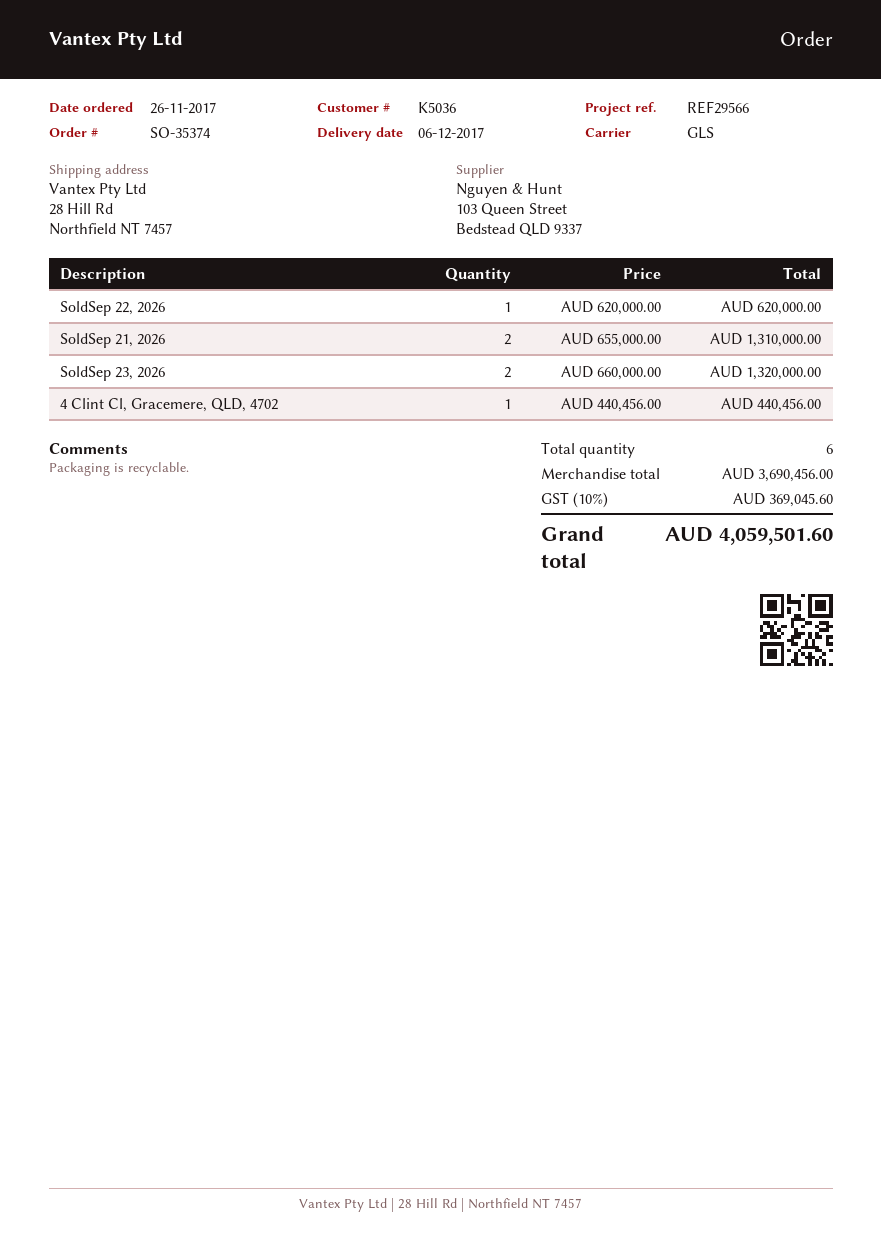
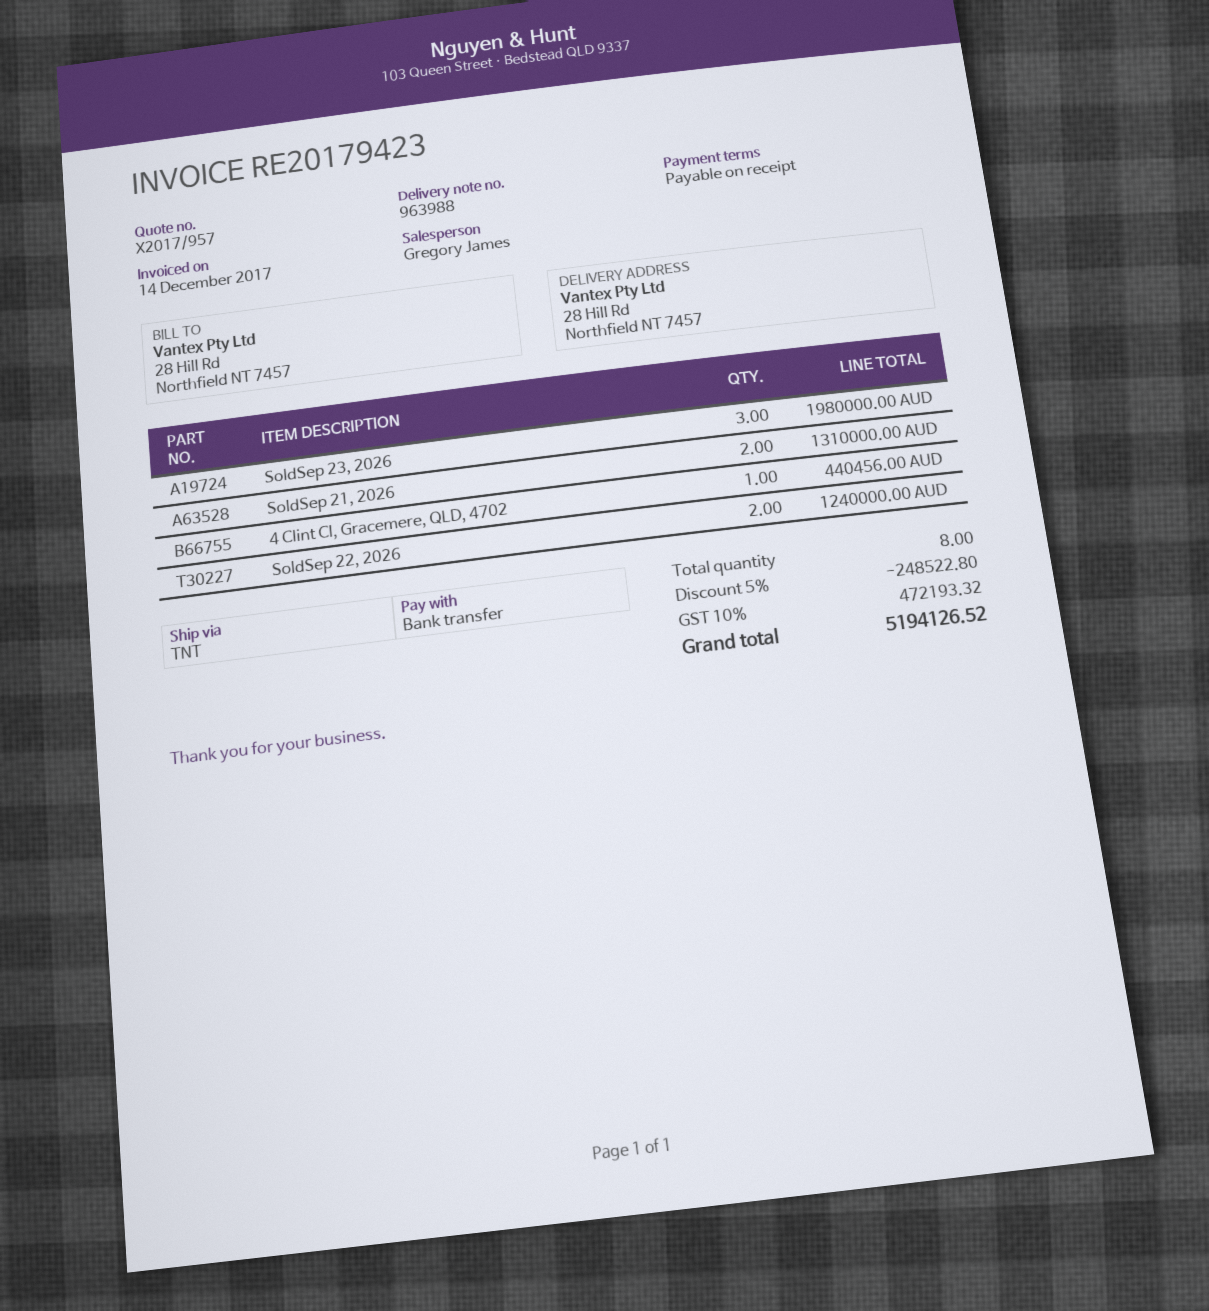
shipping method: GLS -> TNT
SoldSep 22, 2026: 1 for 620000.00 -> 2 for 1240000.00
SoldSep 23, 2026: 2 for 1320000.00 -> 3 for 1980000.00
total quantity: 6 -> 8
discount: none -> 5% = 248522.80
tax: 10% = 369045.60 -> 10% = 472193.32
total: 4059501.60 -> 5194126.52

